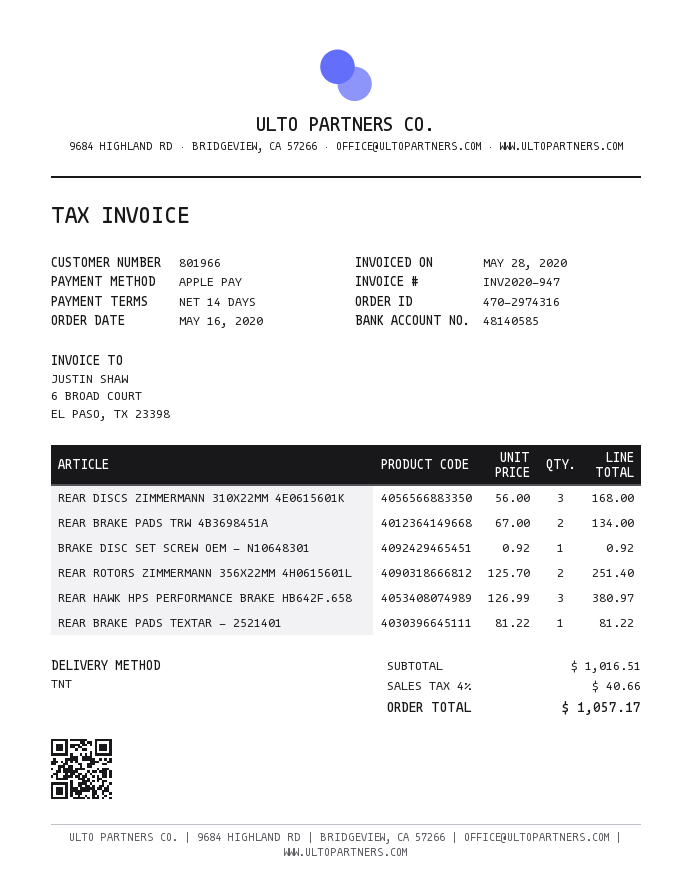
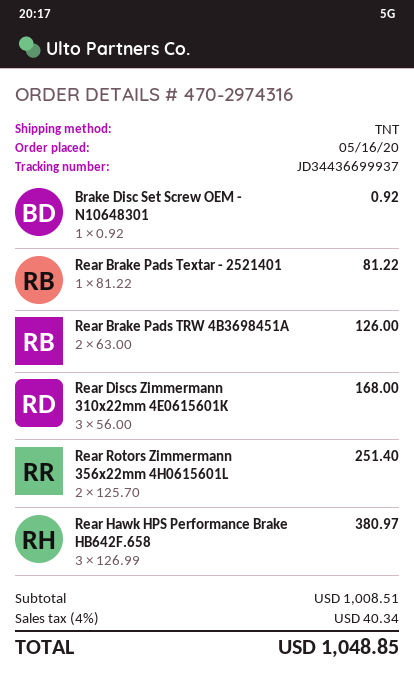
REAR BRAKE PADS TRW 4B3698451A: 2 x 67.00 = 134.00 -> 2 x 63.00 = 126.00
subtotal: 1016.51 -> 1008.51
tax: 4% = 40.66 -> 4% = 40.34
total: 1057.17 -> 1048.85

